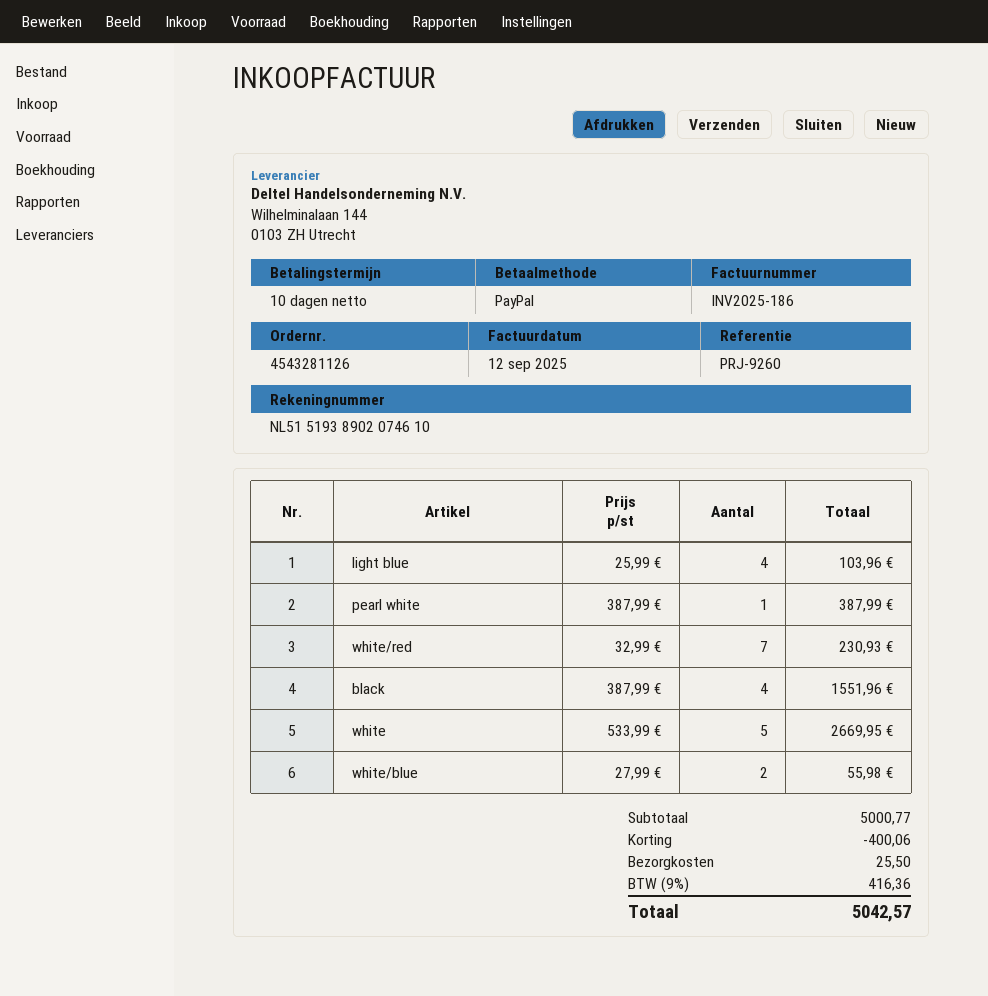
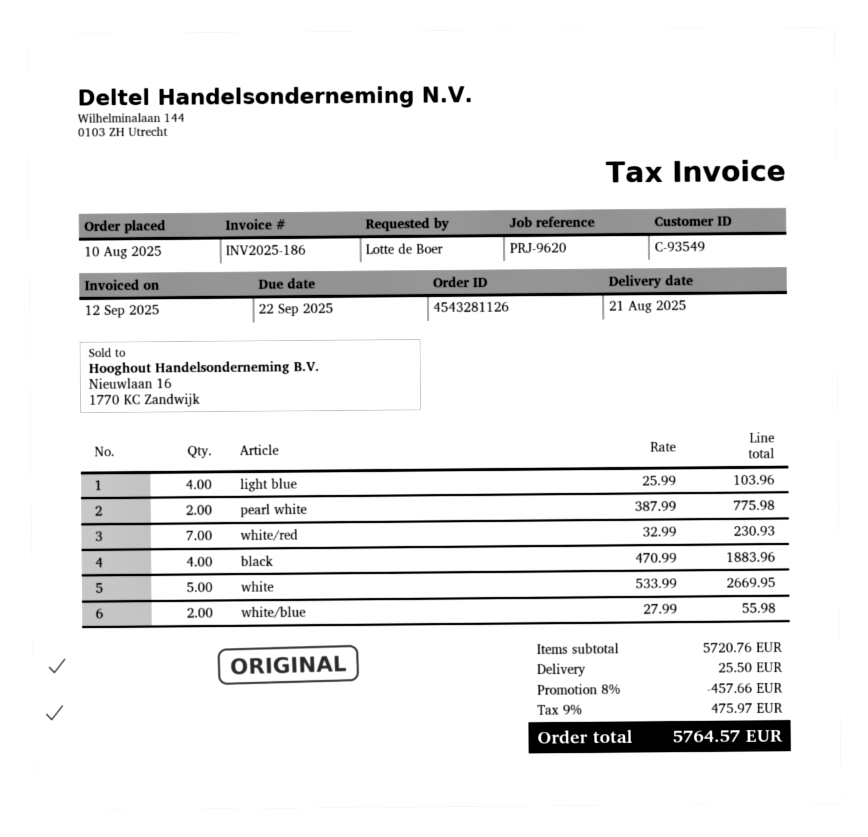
reference: PRJ-9260 -> PRJ-9620
pearl white: 1 x 387.99 = 387.99 -> 2 x 387.99 = 775.98
black: 4 x 387.99 = 1551.96 -> 4 x 470.99 = 1883.96
subtotal: 5000.77 -> 5720.76
discount: 400.06 -> 457.66
tax: 9% = 416.36 -> 9% = 475.97
total: 5042.57 -> 5764.57

